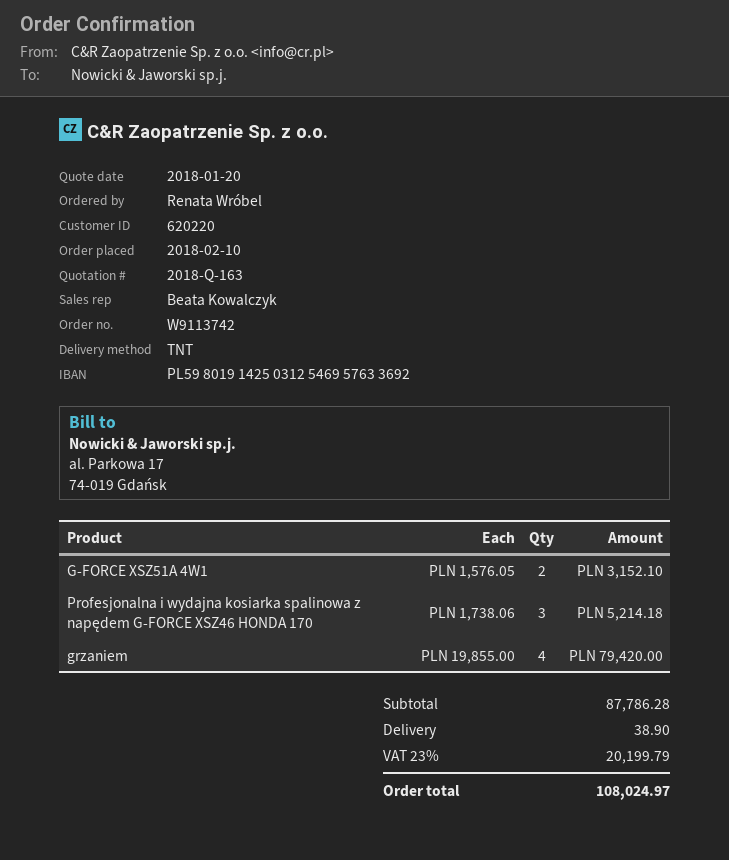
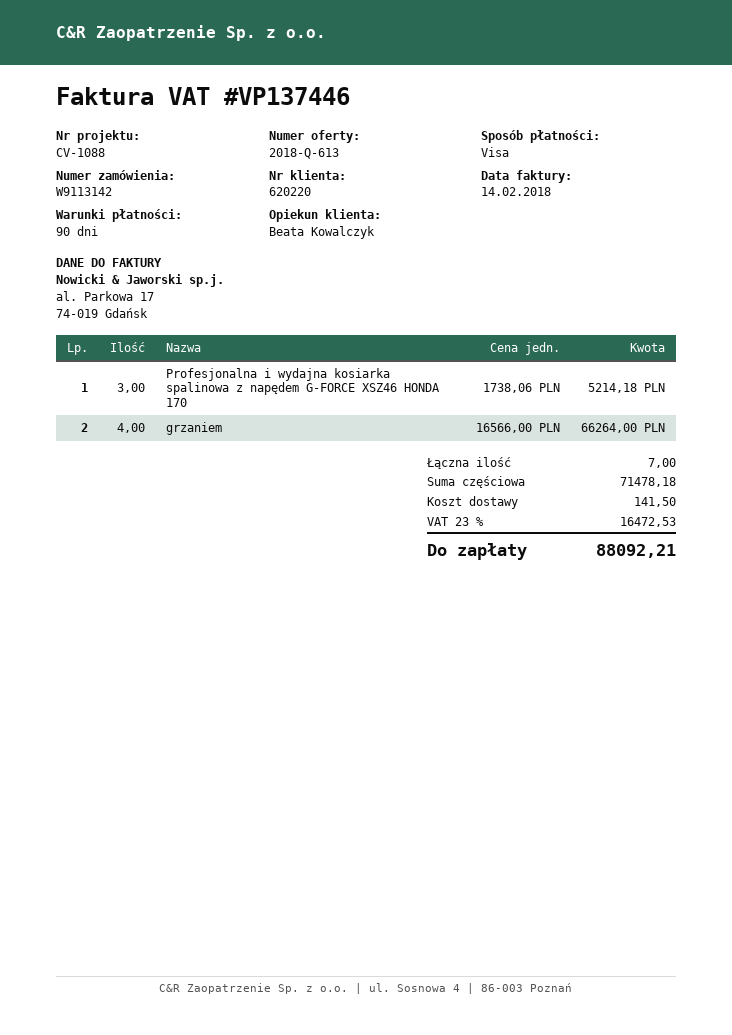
quote number: 2018-Q-163 -> 2018-Q-613
order number: W9113742 -> W9113142
G-FORCE XSZ51A 4W1: 2 x 1576.05 = 3152.10 -> none
grzaniem: 4 x 19855.00 = 79420.00 -> 4 x 16566.00 = 66264.00
subtotal: 87786.28 -> 71478.18
shipping: 38.90 -> 141.50
tax: 23% = 20199.79 -> 23% = 16472.53
total: 108024.97 -> 88092.21

